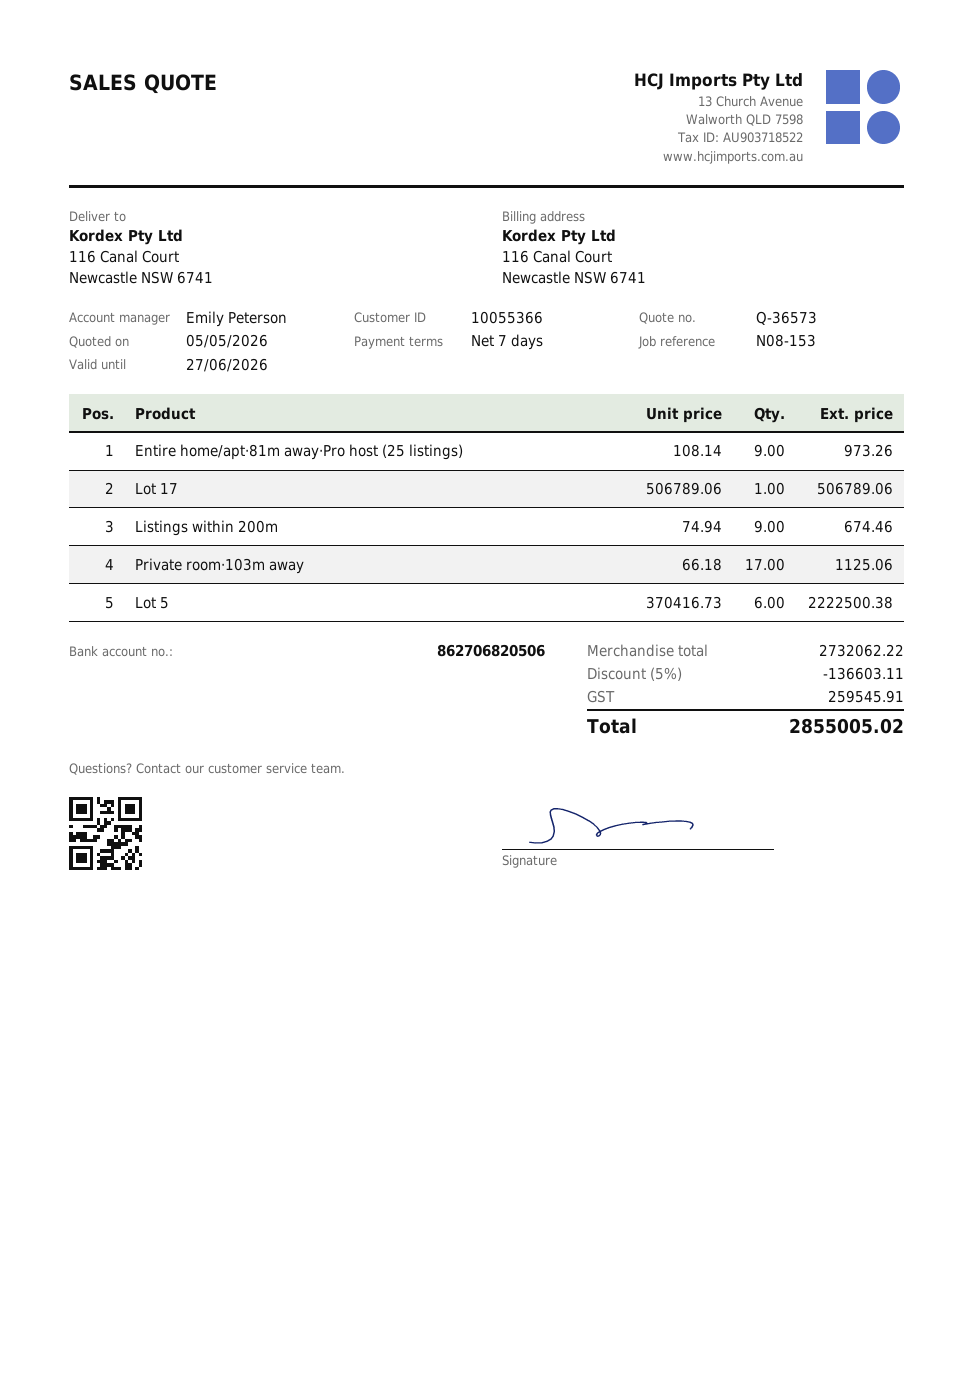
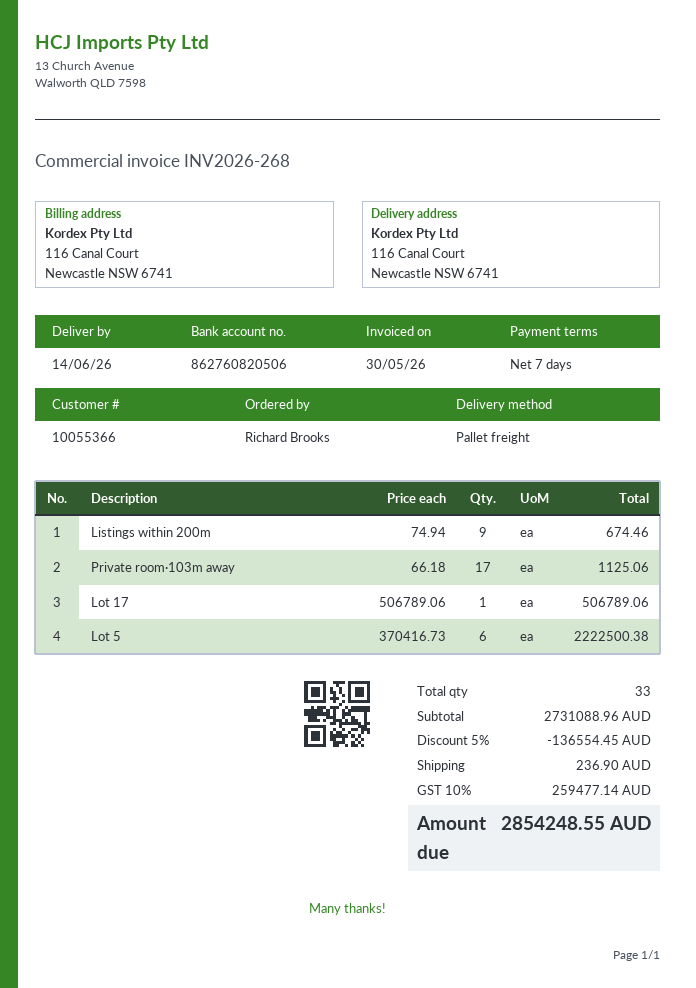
bank account: 862706820506 -> 862760820506
Entire home/apt·81m away·Pro host (25 listings): 9 x 108.14 = 973.26 -> none
subtotal: 2732062.22 -> 2731088.96
discount: 5% = 136603.11 -> 5% = 136554.45
shipping: none -> 236.90
tax: 259545.91 -> 259477.14
total: 2855005.02 -> 2854248.55

